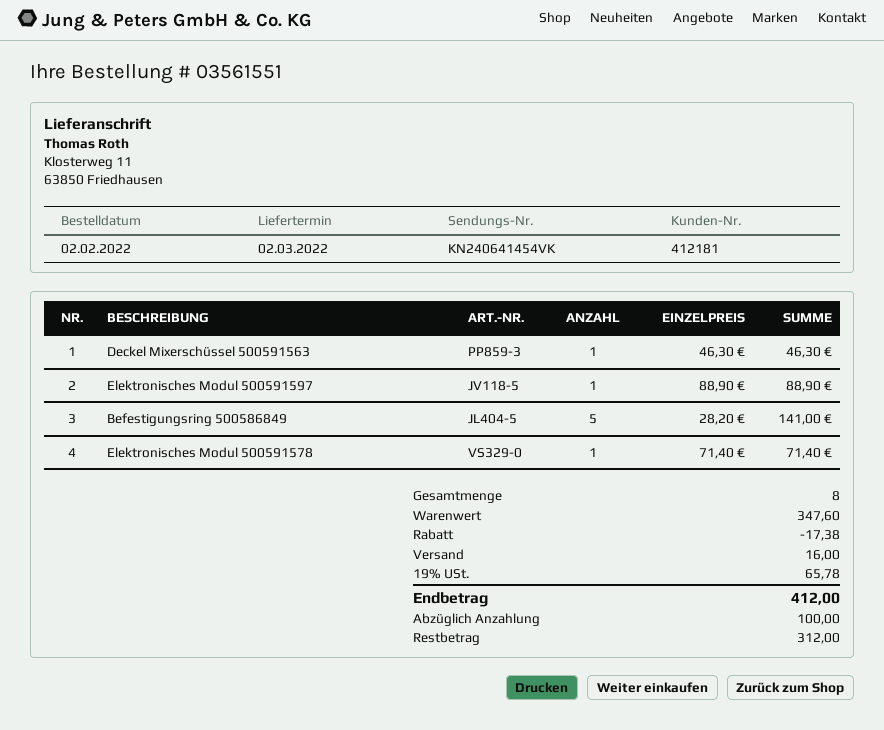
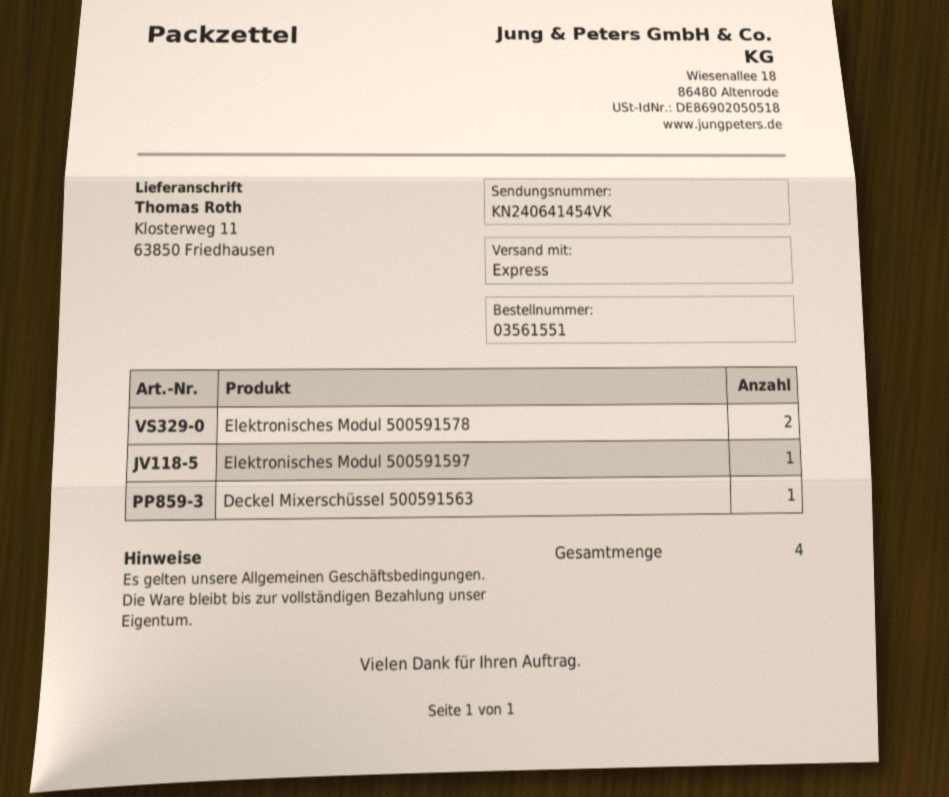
Befestigungsring 500586849: 5 -> none
Elektronisches Modul 500591578: 1 -> 2
total quantity: 8 -> 4

